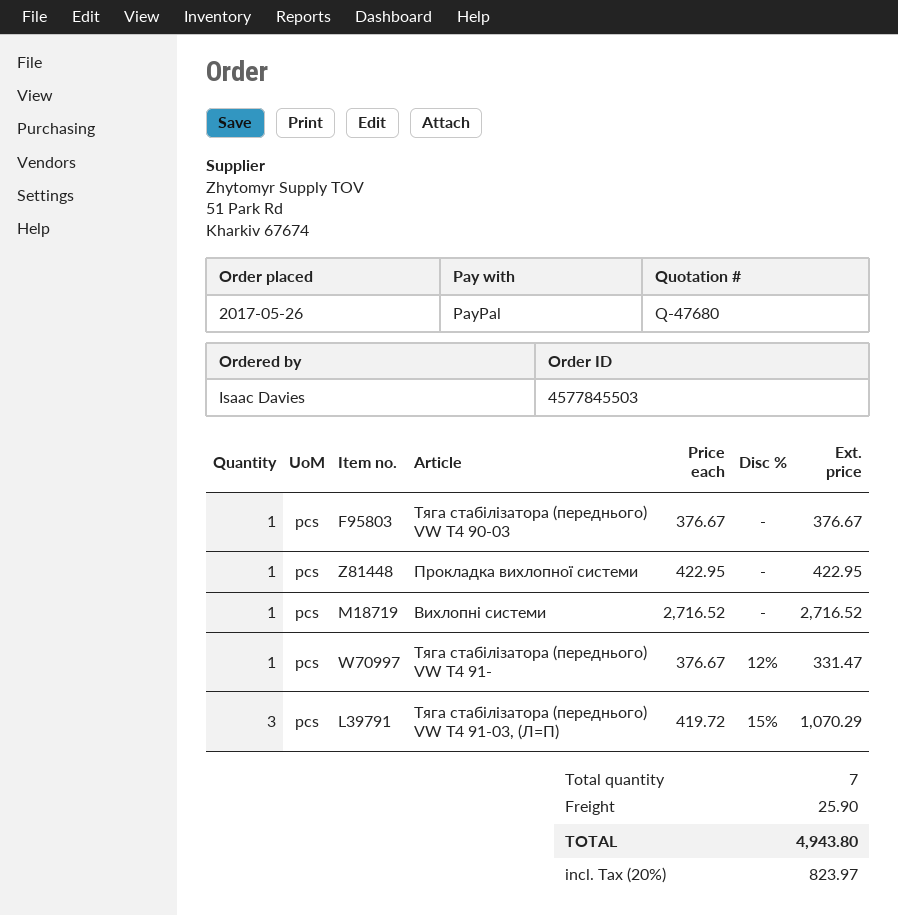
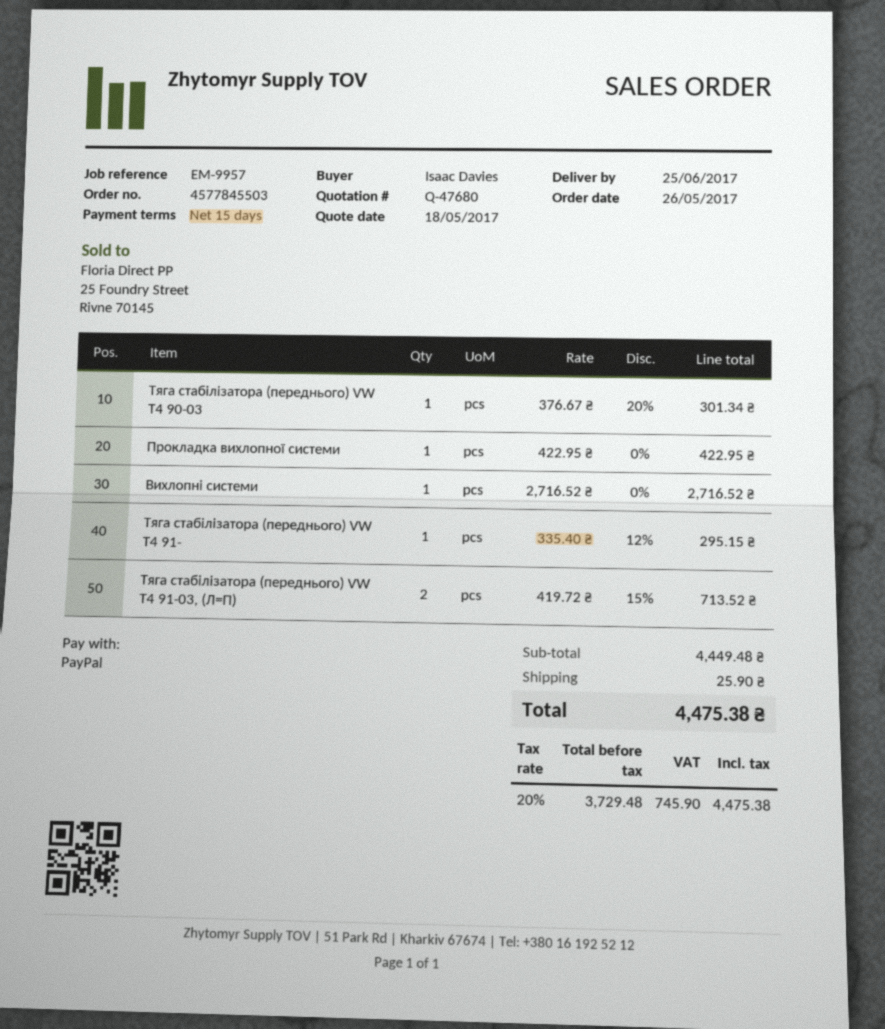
Тяга стабілізатора (переднього) VW T4 90-03: 1 x 376.67 = 376.67 -> 1 x 376.67 - 20% = 301.34
Тяга стабілізатора (переднього) VW T4 91-: 1 x 376.67 - 12% = 331.47 -> 1 x 335.40 - 12% = 295.15
Тяга стабілізатора (переднього) VW T4 91-03, (Л=П): 3 x 419.72 - 15% = 1070.29 -> 2 x 419.72 - 15% = 713.52
tax: 20% = 823.97 -> 20% = 745.90
total: 4943.80 -> 4475.38

